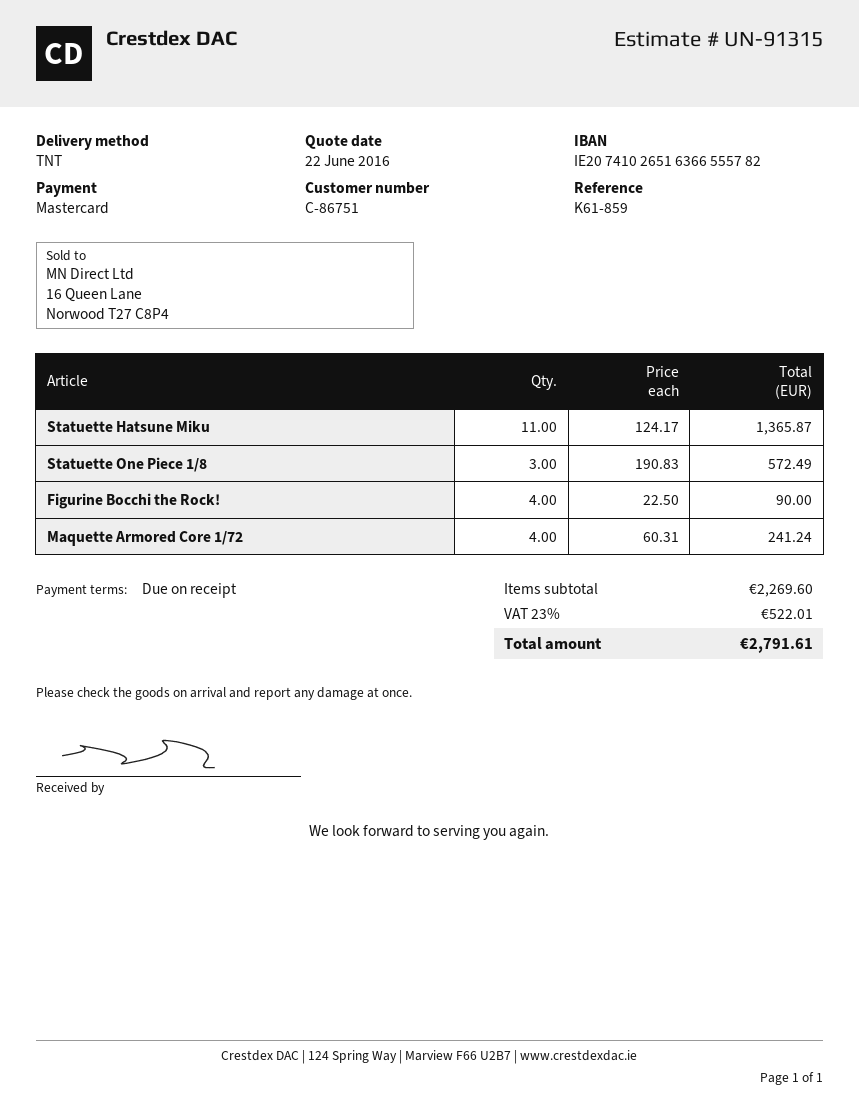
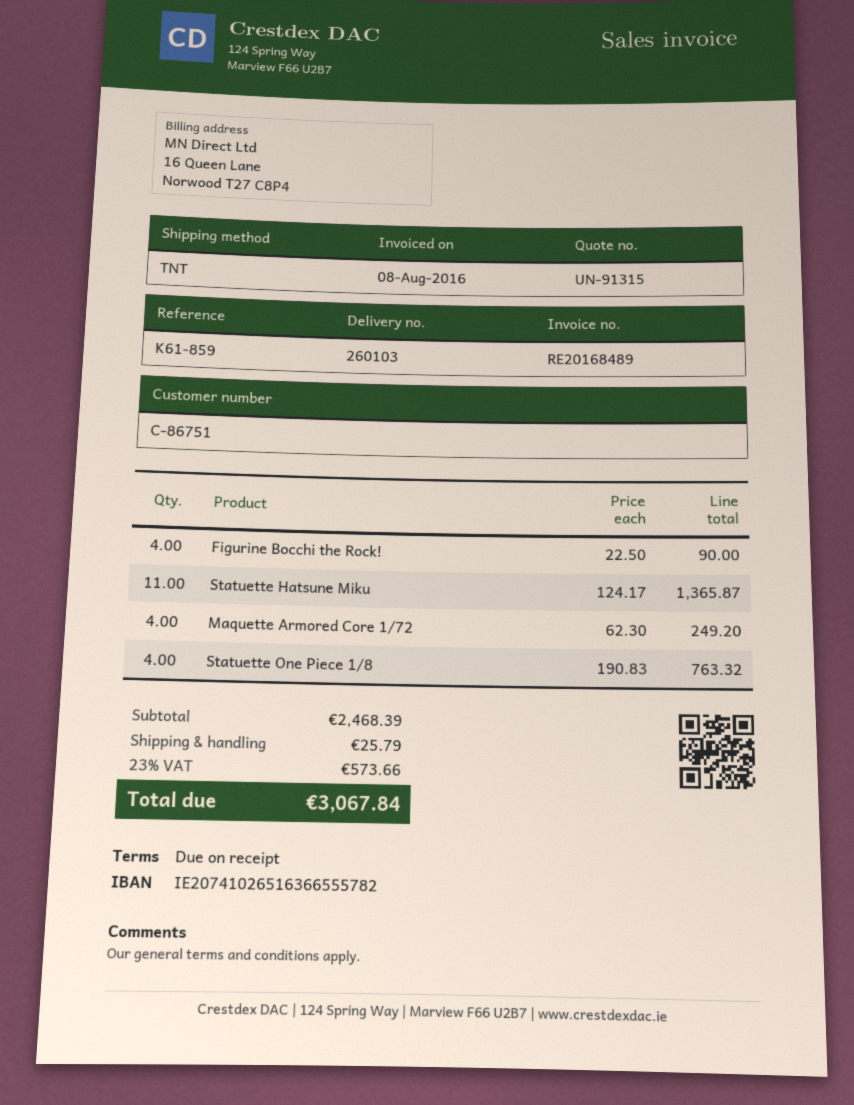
Statuette One Piece 1/8: 3 x 190.83 = 572.49 -> 4 x 190.83 = 763.32
Maquette Armored Core 1/72: 4 x 60.31 = 241.24 -> 4 x 62.30 = 249.20
subtotal: 2269.60 -> 2468.39
shipping: none -> 25.79
tax: 23% = 522.01 -> 23% = 573.66
total: 2791.61 -> 3067.84

